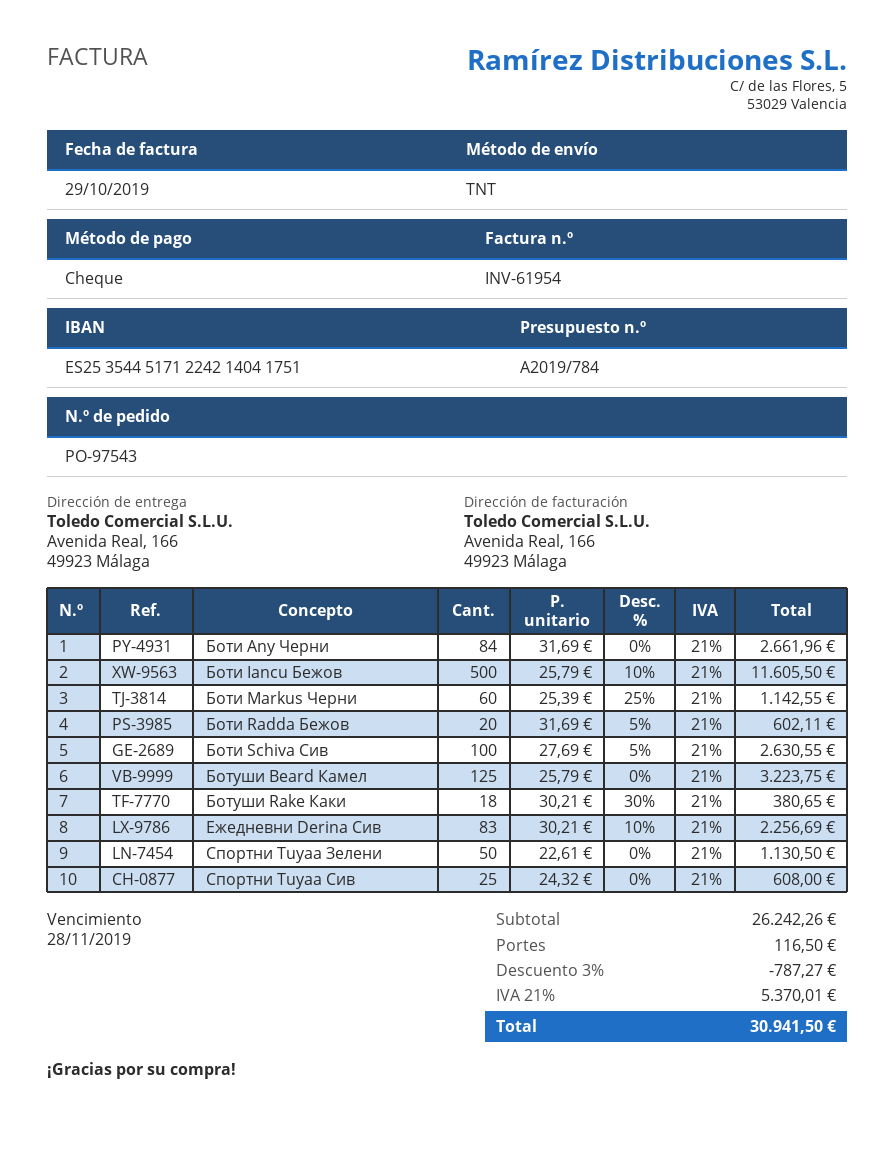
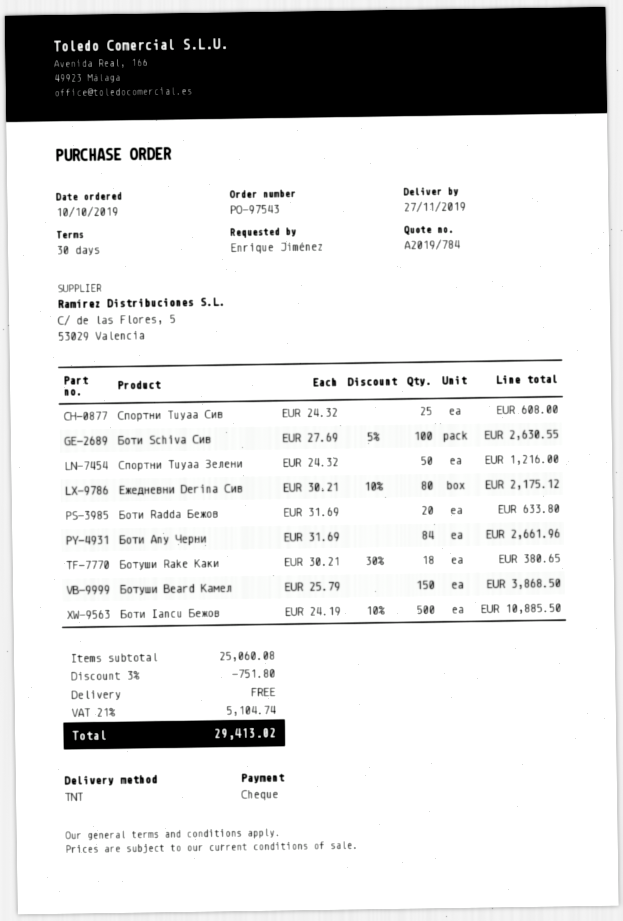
Боти Iancu Бежов: 500 x 25.79 - 10% = 11605.50 -> 500 x 24.19 - 10% = 10885.50
Боти Markus Черни: 60 x 25.39 - 25% = 1142.55 -> none
Боти Radda Бежов: 20 x 31.69 - 5% = 602.11 -> 20 x 31.69 = 633.80
Ботуши Beard Камел: 125 x 25.79 = 3223.75 -> 150 x 25.79 = 3868.50
Ежедневни Derina Сив: 83 x 30.21 - 10% = 2256.69 -> 80 x 30.21 - 10% = 2175.12
Спортни Tuyaa Зелени: 50 x 22.61 = 1130.50 -> 50 x 24.32 = 1216.00
subtotal: 26242.26 -> 25060.08
discount: 3% = 787.27 -> 3% = 751.80
shipping: 116.50 -> 0.00
tax: 21% = 5370.01 -> 21% = 5104.74
total: 30941.50 -> 29413.02

